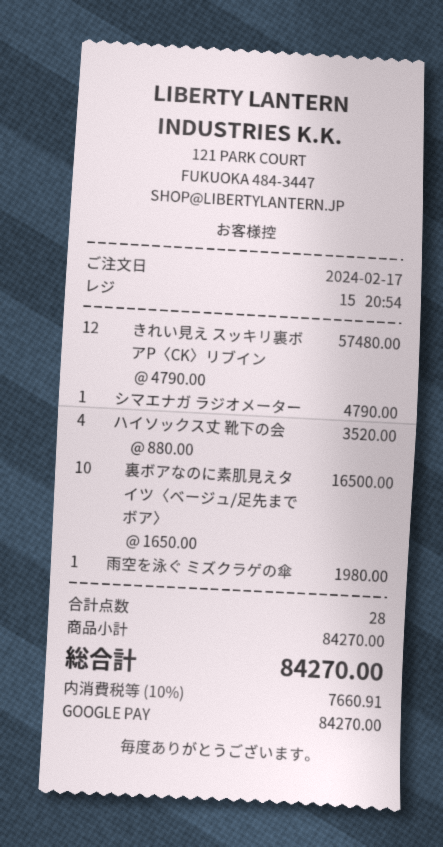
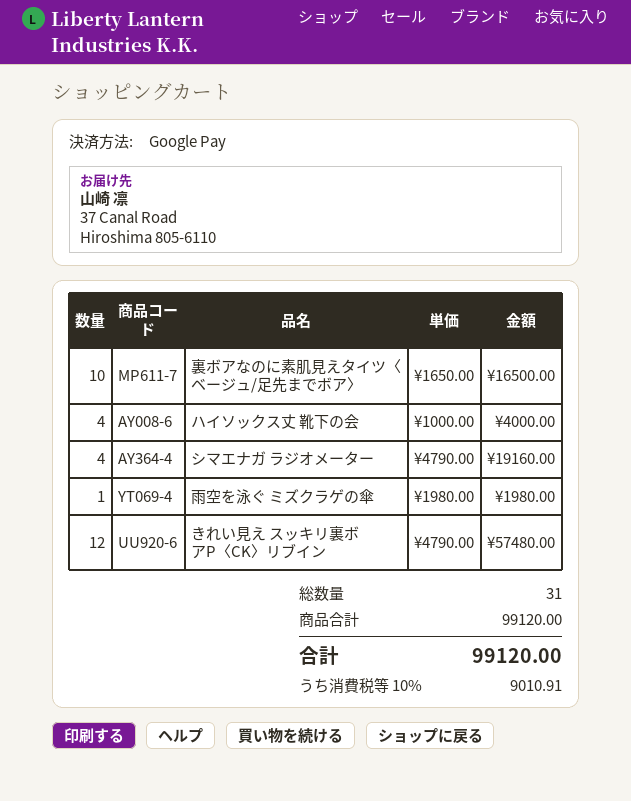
シマエナガ ラジオメーター: 1 x 4790.00 = 4790.00 -> 4 x 4790.00 = 19160.00
ハイソックス丈 靴下の会: 4 x 880.00 = 3520.00 -> 4 x 1000.00 = 4000.00
total quantity: 28 -> 31
subtotal: 84270.00 -> 99120.00
tax: 10% = 7660.91 -> 10% = 9010.91
total: 84270.00 -> 99120.00

